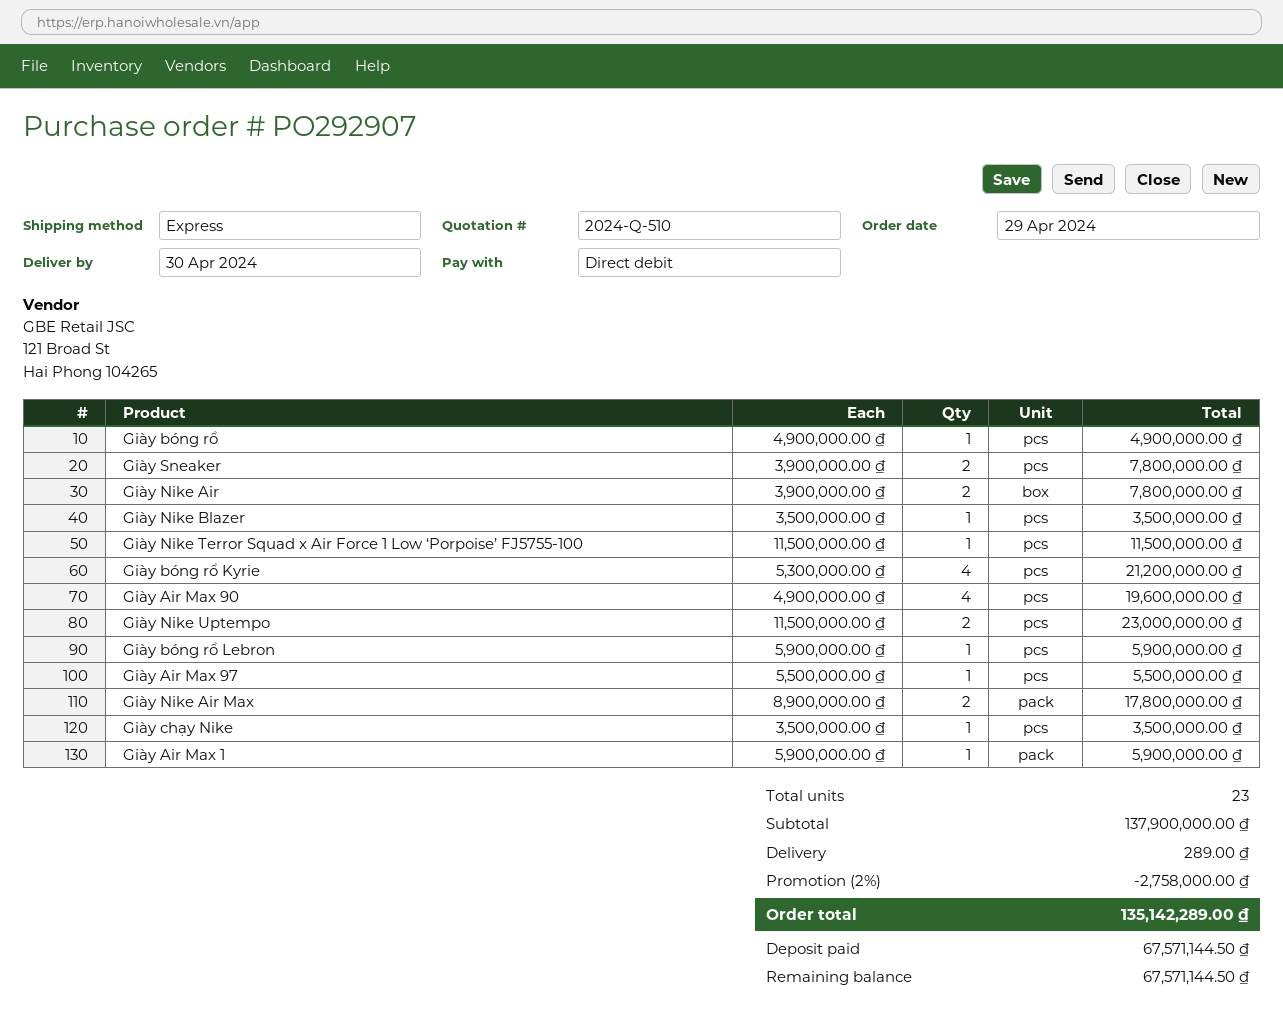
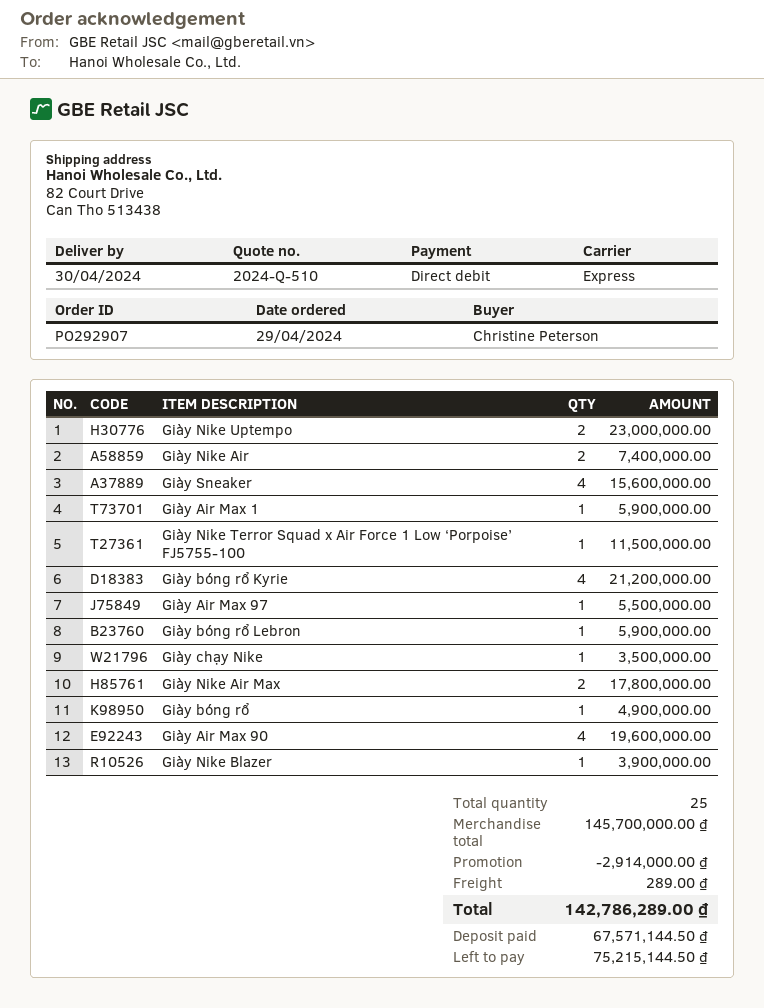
Giày Sneaker: 2 for 7800000.00 -> 4 for 15600000.00
Giày Nike Air: 2 for 7800000.00 -> 2 for 7400000.00
Giày Nike Blazer: 1 for 3500000.00 -> 1 for 3900000.00
total quantity: 23 -> 25
subtotal: 137900000.00 -> 145700000.00
discount: 2758000.00 -> 2914000.00
total: 135142289.00 -> 142786289.00
balance: 67571144.50 -> 75215144.50

